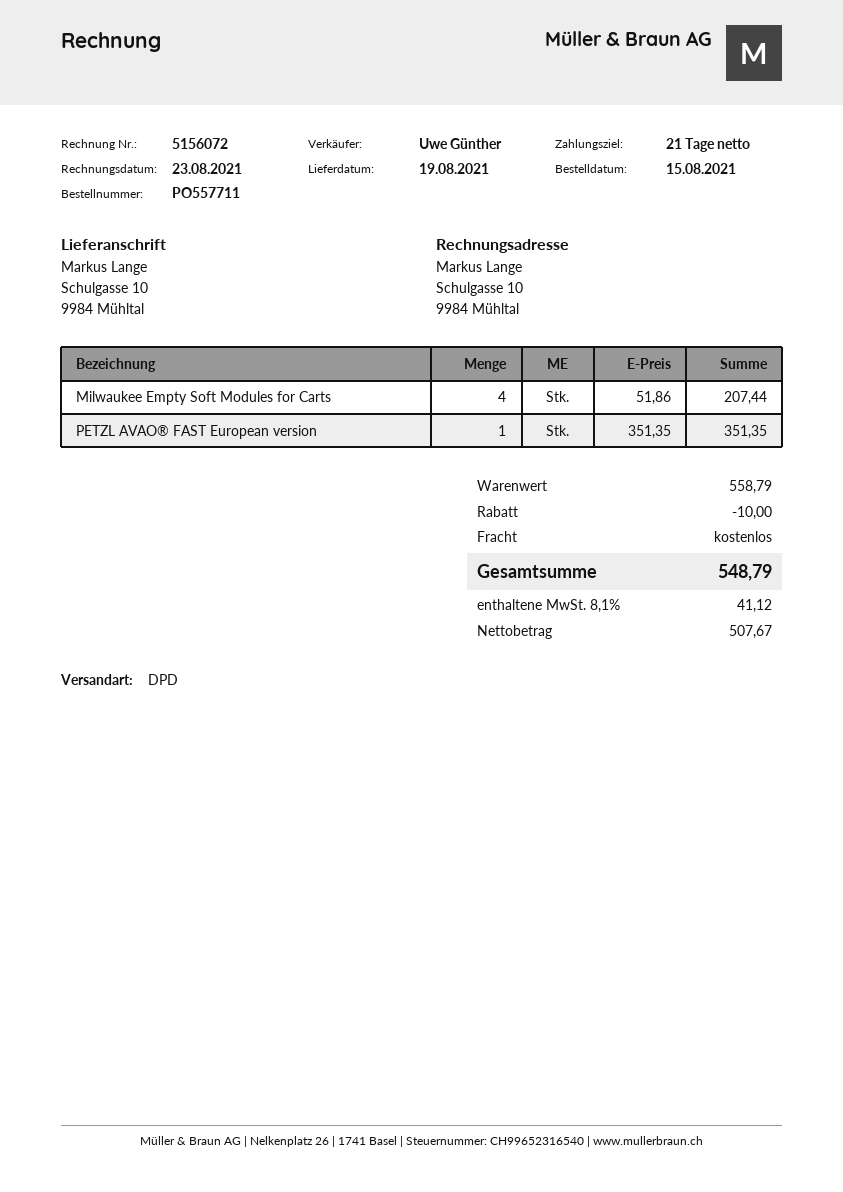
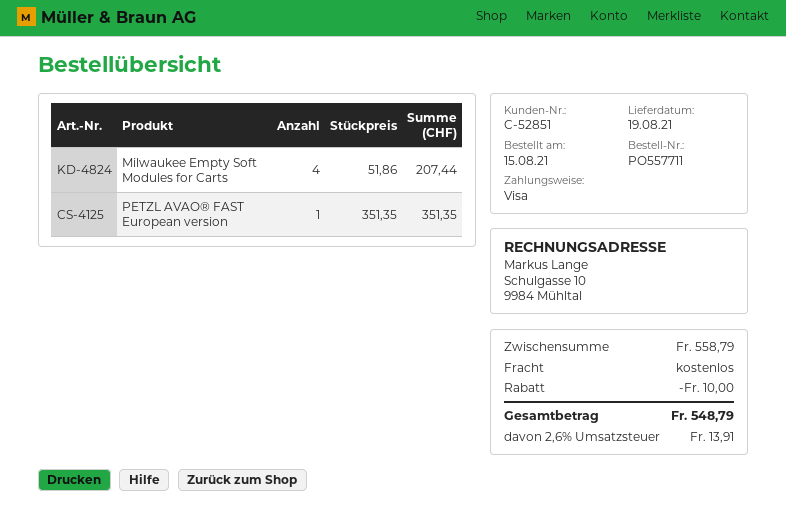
tax: 8.1% = 41.12 -> 2.6% = 13.91

